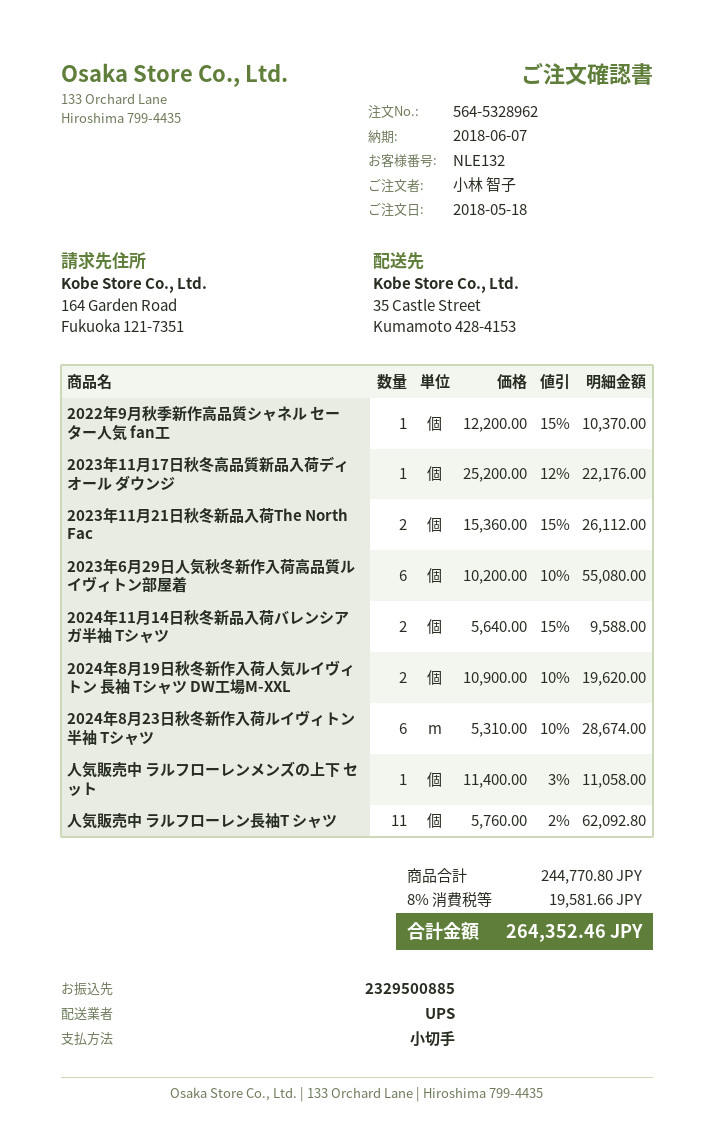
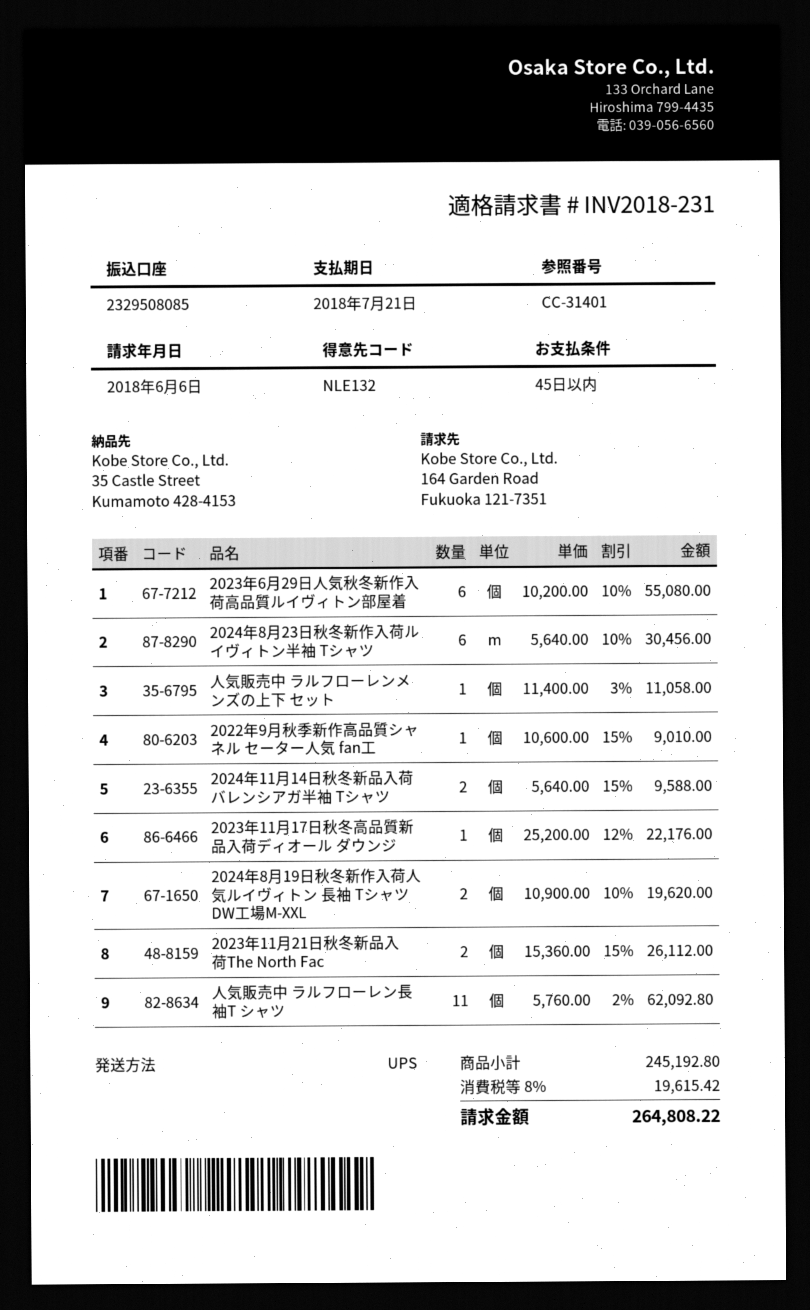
bank account: 2329500885 -> 2329508085
2022年9月秋季新作高品質シャネル セーター人気 fan工: 1 x 12200.00 - 15% = 10370.00 -> 1 x 10600.00 - 15% = 9010.00
2024年8月23日秋冬新作入荷ルイヴィトン半袖 Tシャツ: 6 x 5310.00 - 10% = 28674.00 -> 6 x 5640.00 - 10% = 30456.00
subtotal: 244770.80 -> 245192.80
tax: 8% = 19581.66 -> 8% = 19615.42
total: 264352.46 -> 264808.22

